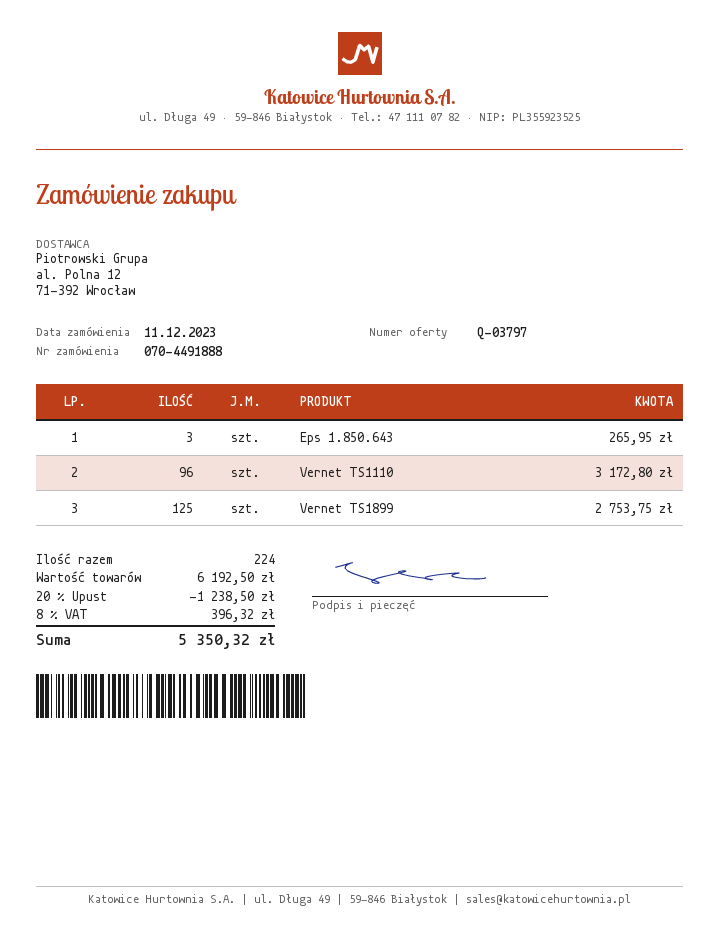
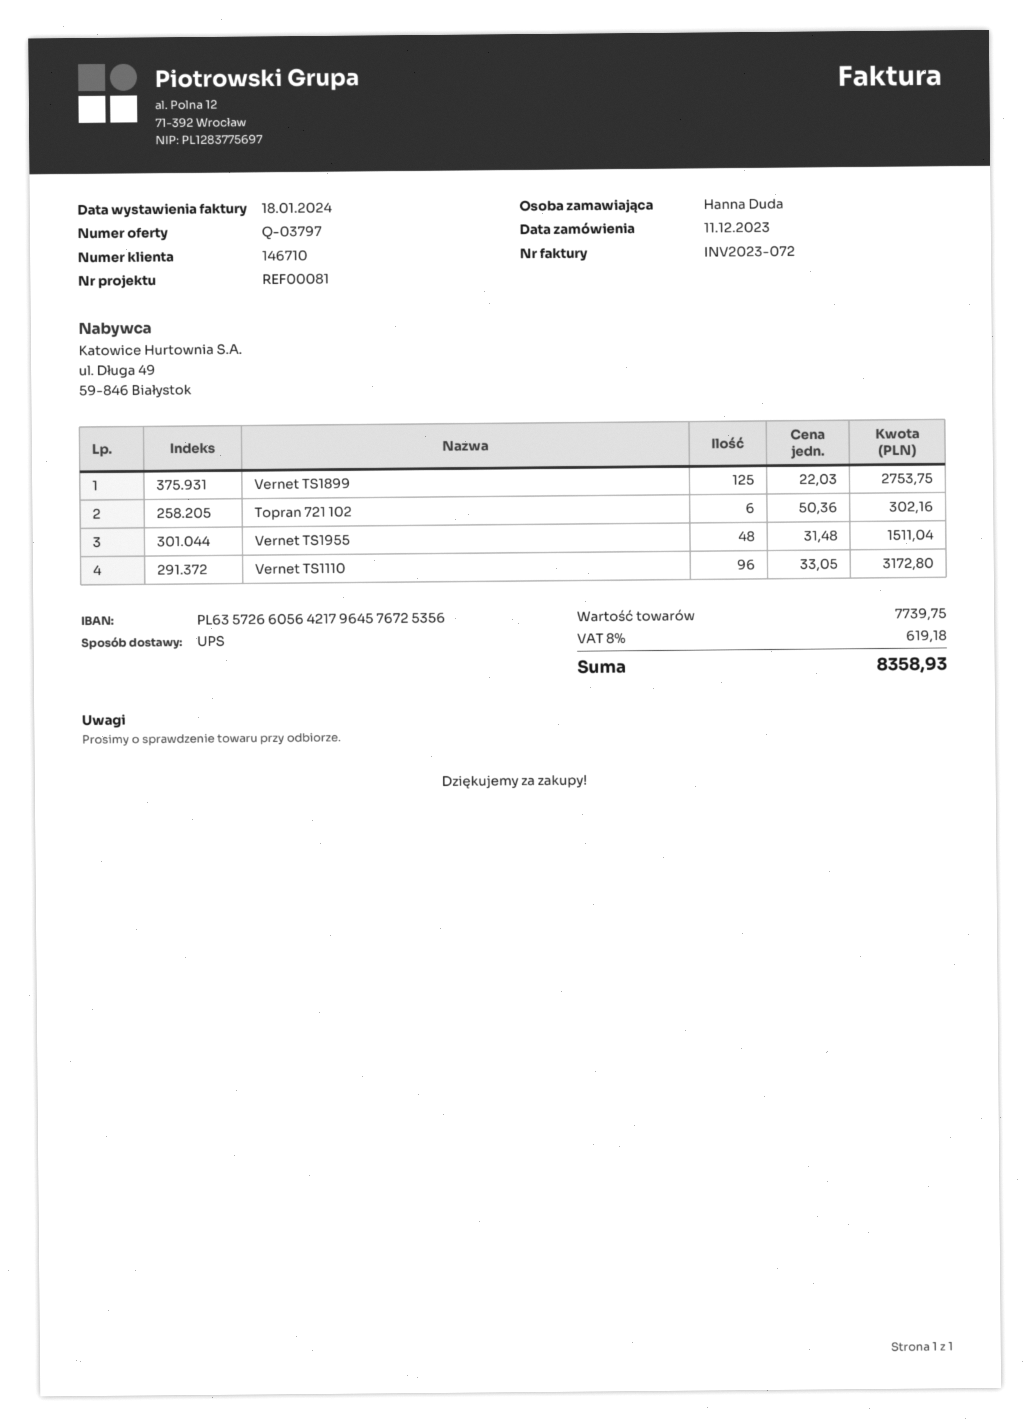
Eps 1.850.643: 3 for 265.95 -> none
Topran 721 102: none -> 6 for 302.16
Vernet TS1955: none -> 48 for 1511.04
subtotal: 6192.50 -> 7739.75
discount: 20% = 1238.50 -> none
tax: 8% = 396.32 -> 8% = 619.18
total: 5350.32 -> 8358.93

